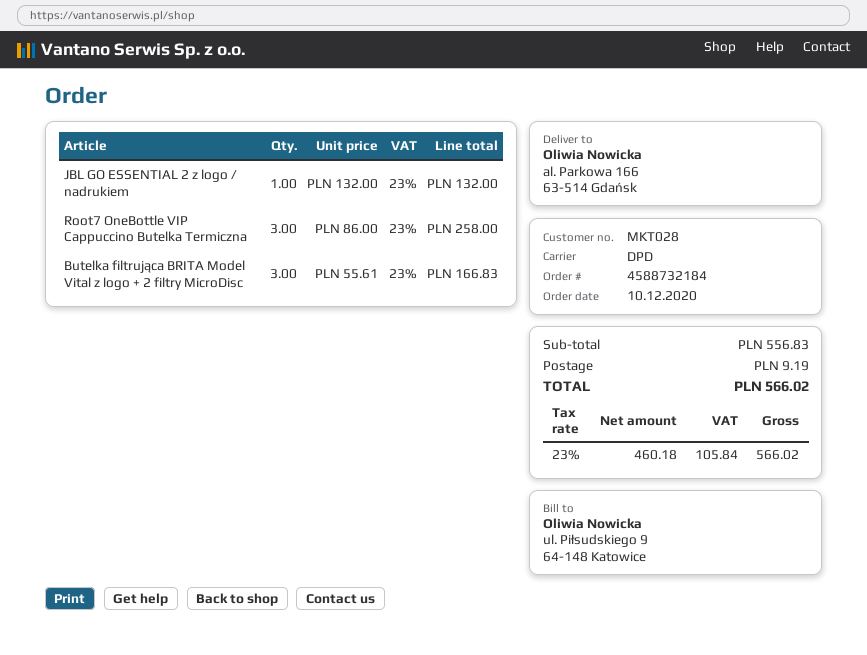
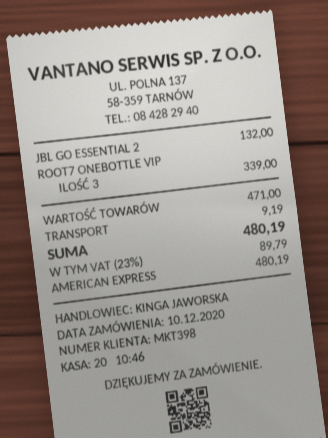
customer number: MKT028 -> MKT398
Root7 OneBottle VIP Cappuccino Butelka Termiczna: 3 for 258.00 -> 3 for 339.00
Butelka filtrująca BRITA Model Vital z logo + 2 filtry MicroDisc: 3 for 166.83 -> none
subtotal: 556.83 -> 471.00
tax: 23% = 105.84 -> 23% = 89.79
total: 566.02 -> 480.19

